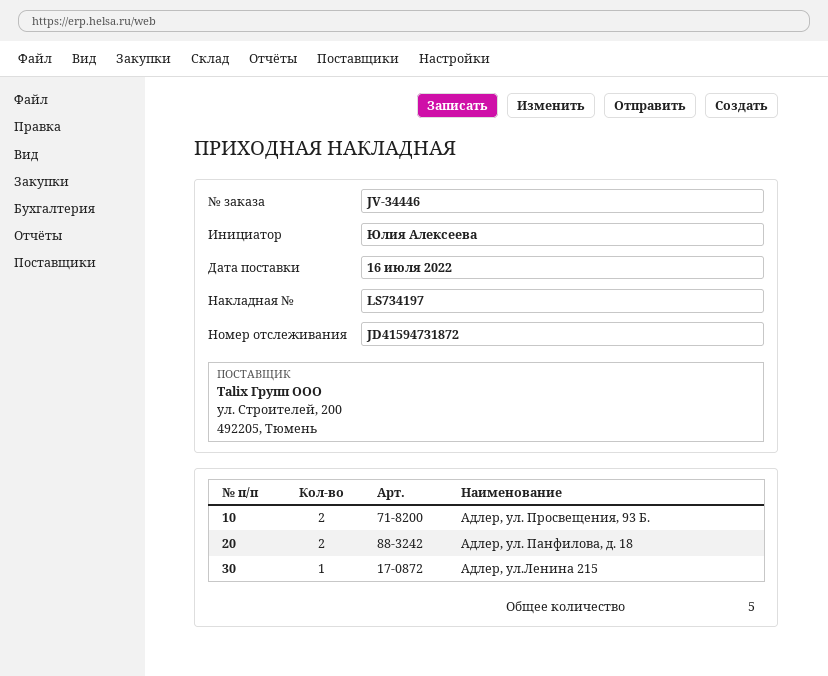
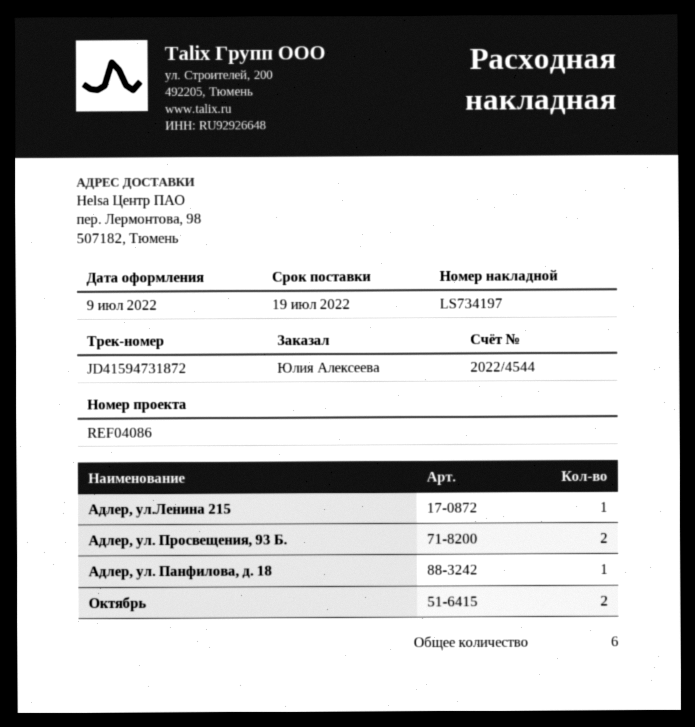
delivery date: 2022-07-16 -> 2022-07-19
Адлер, ул. Панфилова, д. 18: 2 -> 1
Октябрь: none -> 2
total quantity: 5 -> 6

